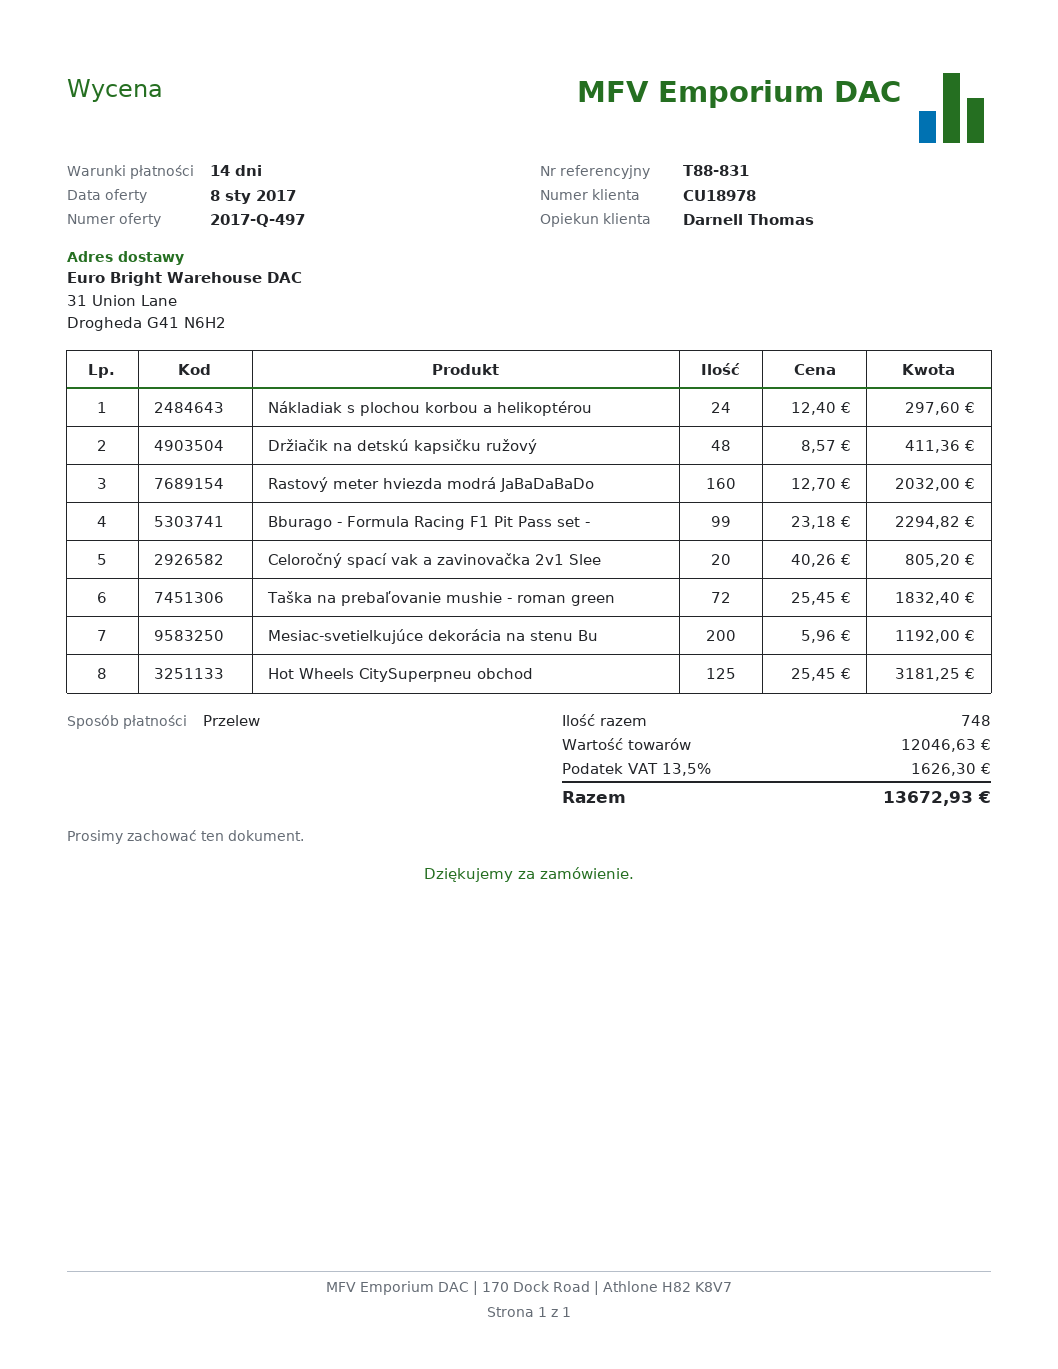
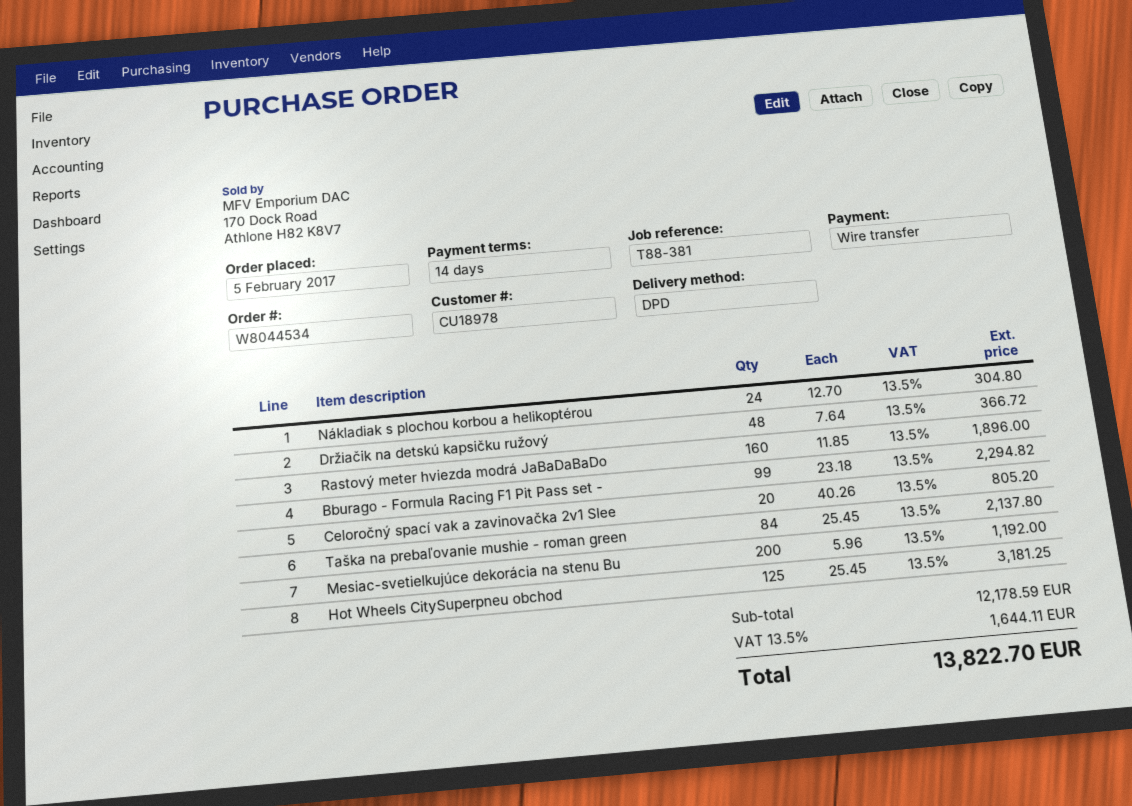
reference: T88-831 -> T88-381
Nákladiak s plochou korbou a helikoptérou: 24 x 12.40 = 297.60 -> 24 x 12.70 = 304.80
Držiačik na detskú kapsičku ružový: 48 x 8.57 = 411.36 -> 48 x 7.64 = 366.72
Rastový meter hviezda modrá JaBaDaBaDo: 160 x 12.70 = 2032.00 -> 160 x 11.85 = 1896.00
Taška na prebaľovanie mushie - roman green: 72 x 25.45 = 1832.40 -> 84 x 25.45 = 2137.80
subtotal: 12046.63 -> 12178.59
tax: 13.5% = 1626.30 -> 13.5% = 1644.11
total: 13672.93 -> 13822.70

